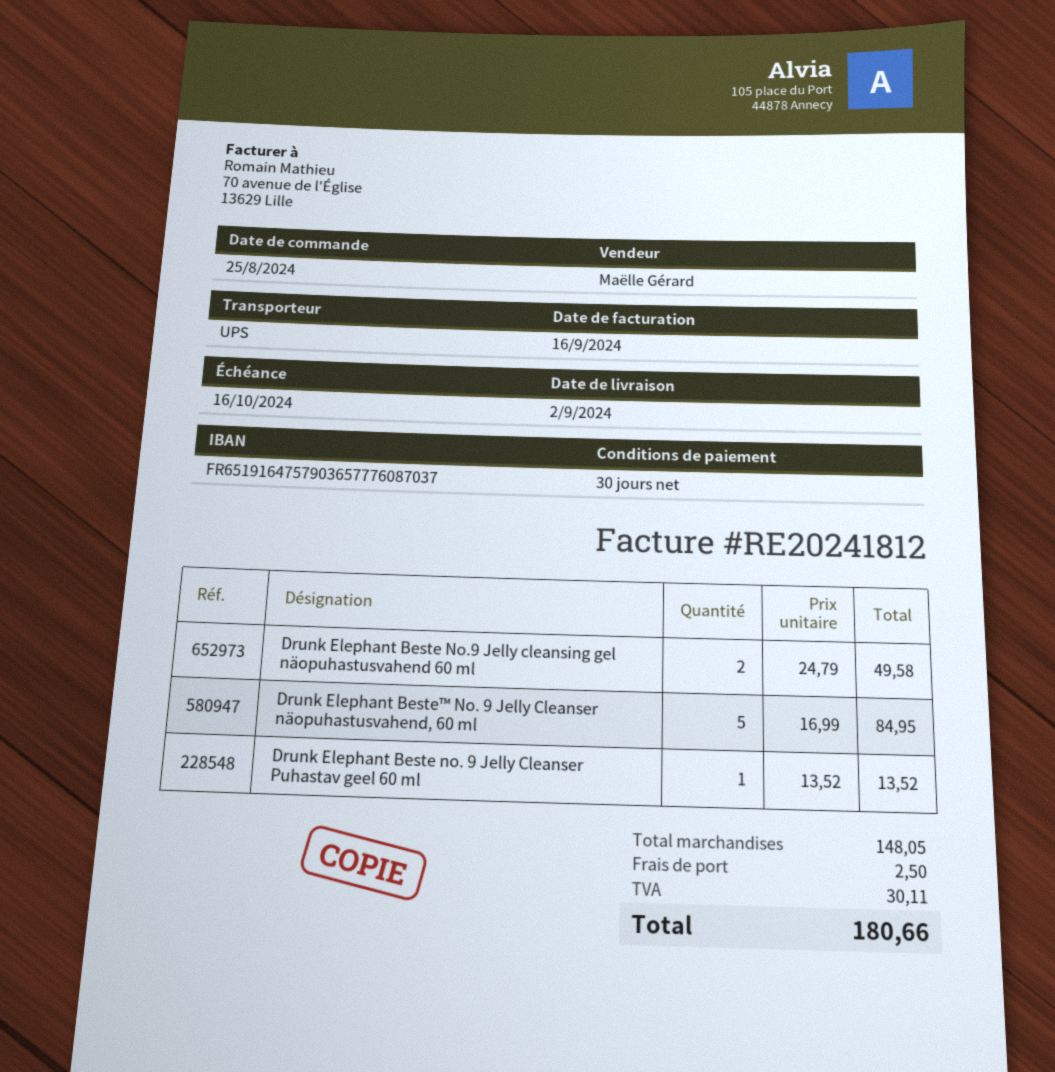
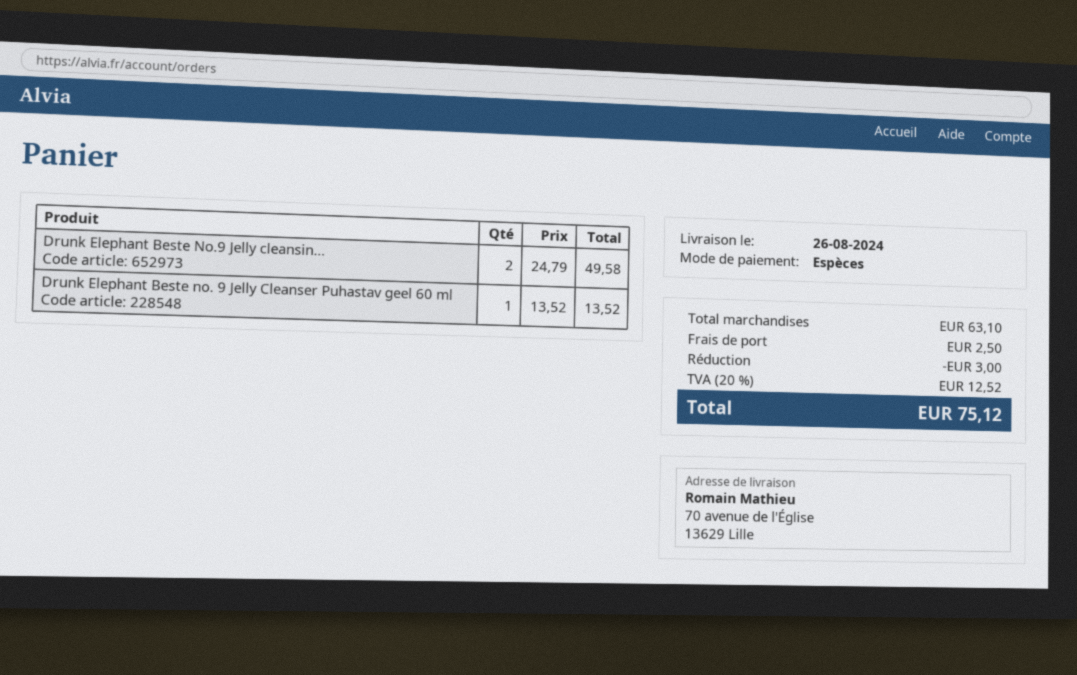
delivery date: 2024-09-02 -> 2024-08-26
Drunk Elephant Beste™ No. 9 Jelly Cleanser näopuhastusvahend, 60 ml: 5 x 16.99 = 84.95 -> none
subtotal: 148.05 -> 63.10
discount: none -> 3.00
tax: 30.11 -> 12.52
total: 180.66 -> 75.12

